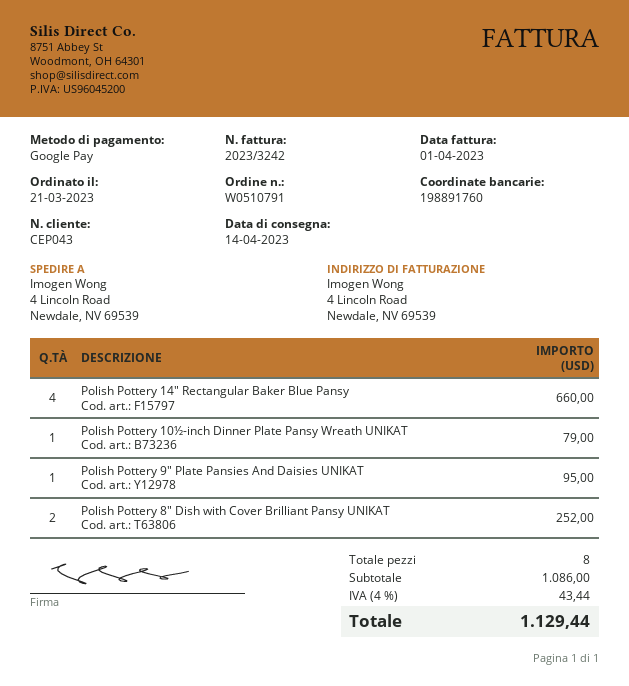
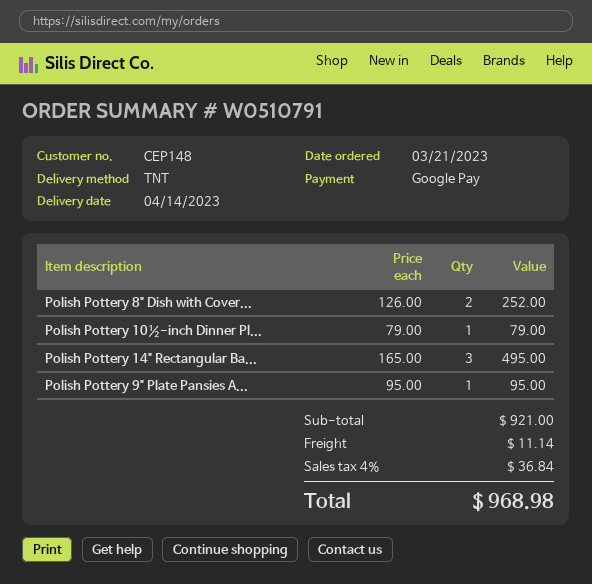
customer number: CEP043 -> CEP148
Polish Pottery 14" Rectangular Baker Blue Pansy: 4 for 660.00 -> 3 for 495.00
subtotal: 1086.00 -> 921.00
shipping: none -> 11.14
tax: 4% = 43.44 -> 4% = 36.84
total: 1129.44 -> 968.98

